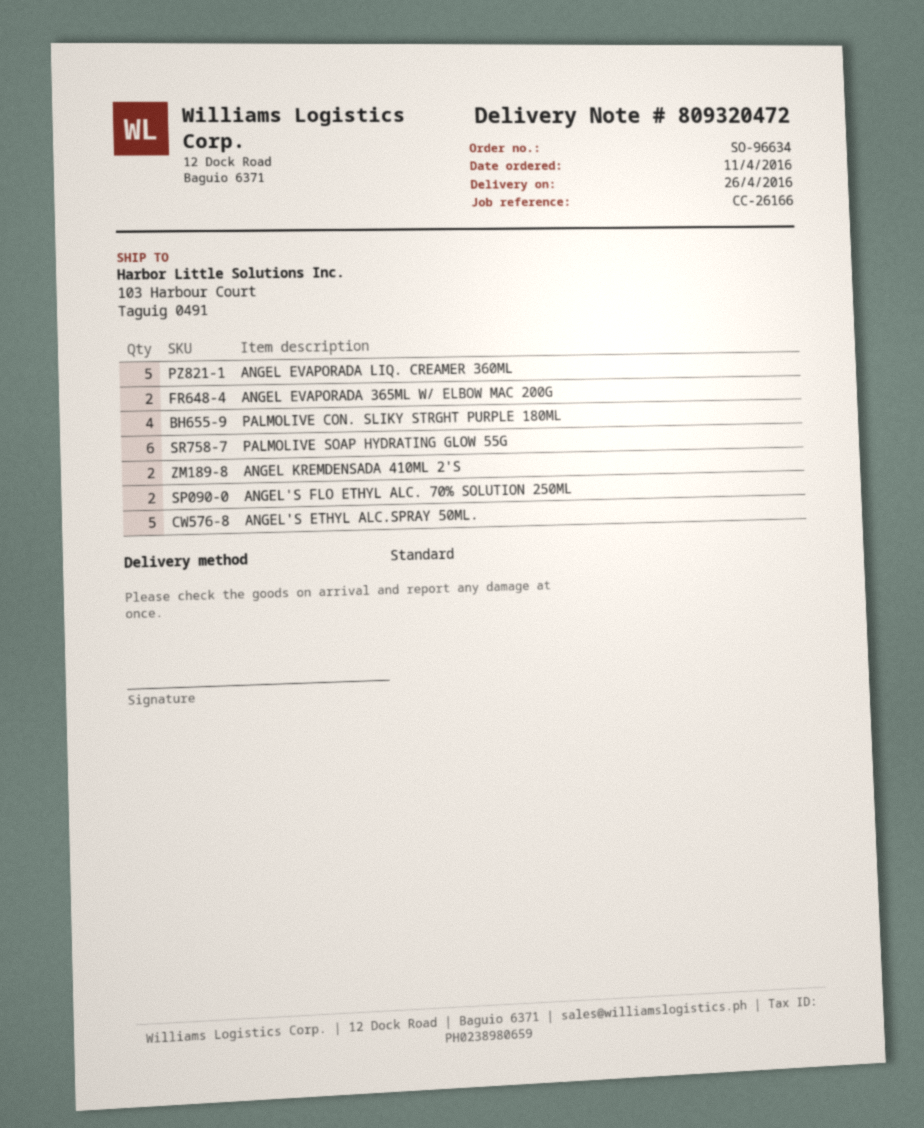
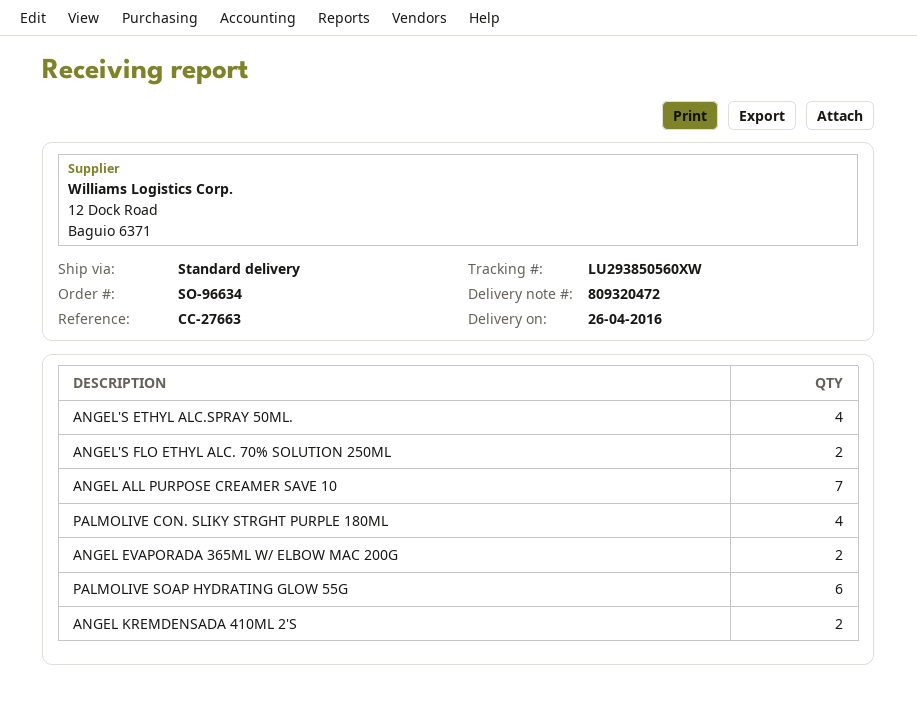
reference: CC-26166 -> CC-27663
ANGEL EVAPORADA LIQ. CREAMER 360ML: 5 -> none
ANGEL'S ETHYL ALC.SPRAY 50ML.: 5 -> 4
ANGEL ALL PURPOSE CREAMER SAVE 10: none -> 7

